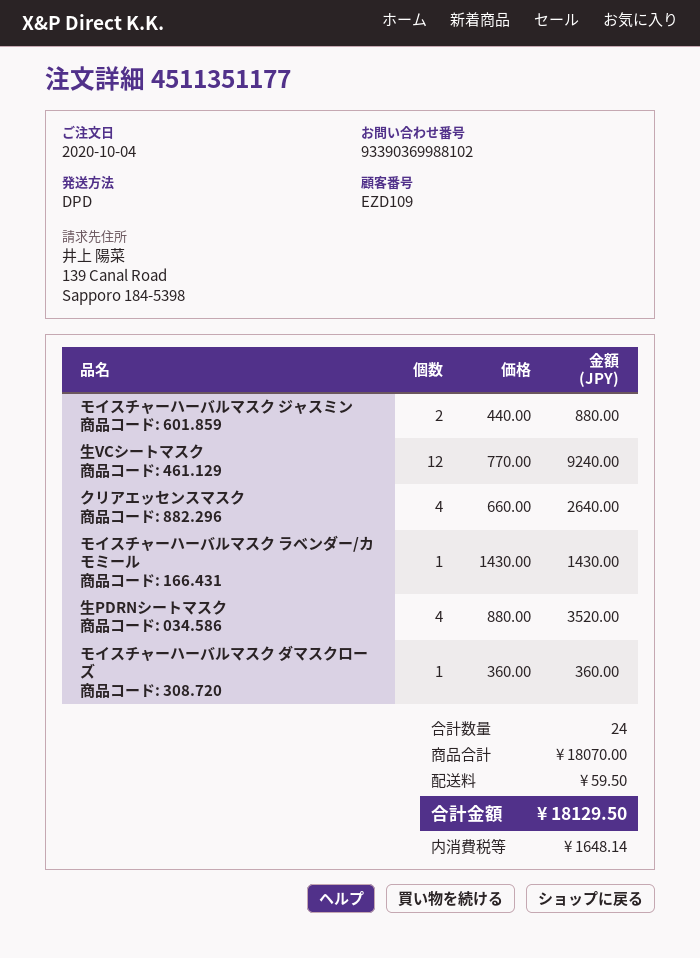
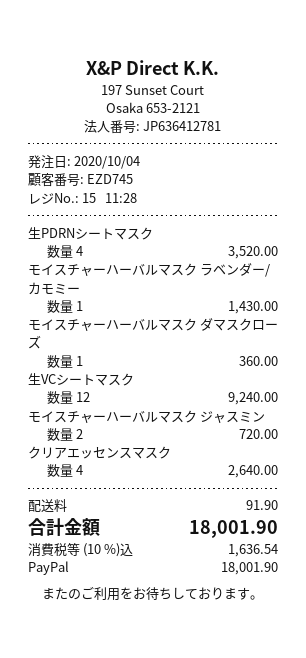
customer number: EZD109 -> EZD745
モイスチャーハーバルマスク ジャスミン: 2 for 880.00 -> 2 for 720.00
shipping: 59.50 -> 91.90
tax: 1648.14 -> 1636.54
total: 18129.50 -> 18001.90

